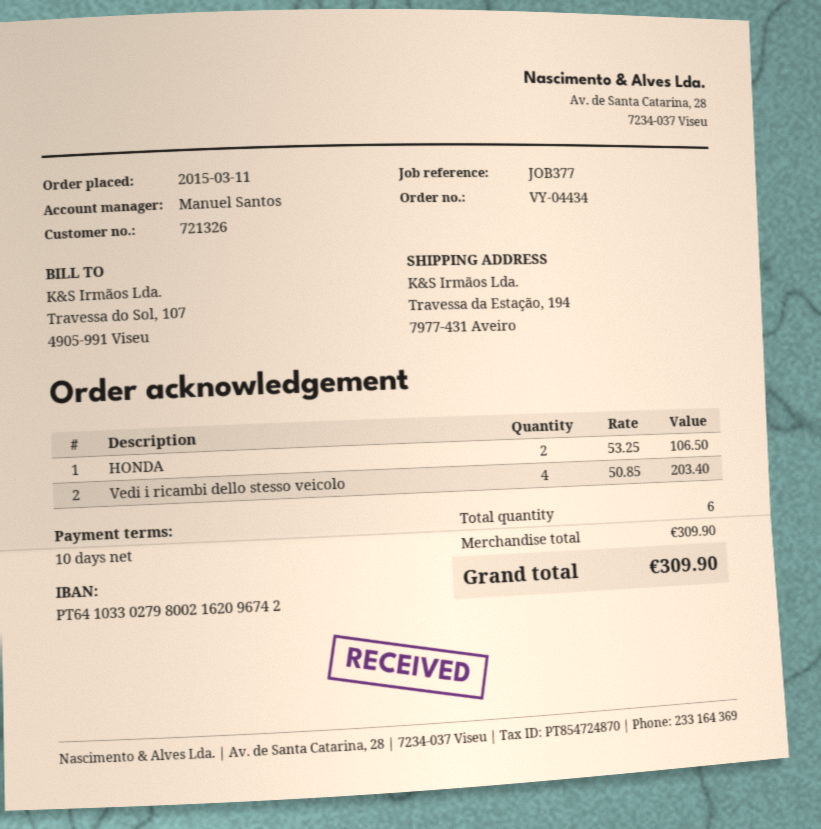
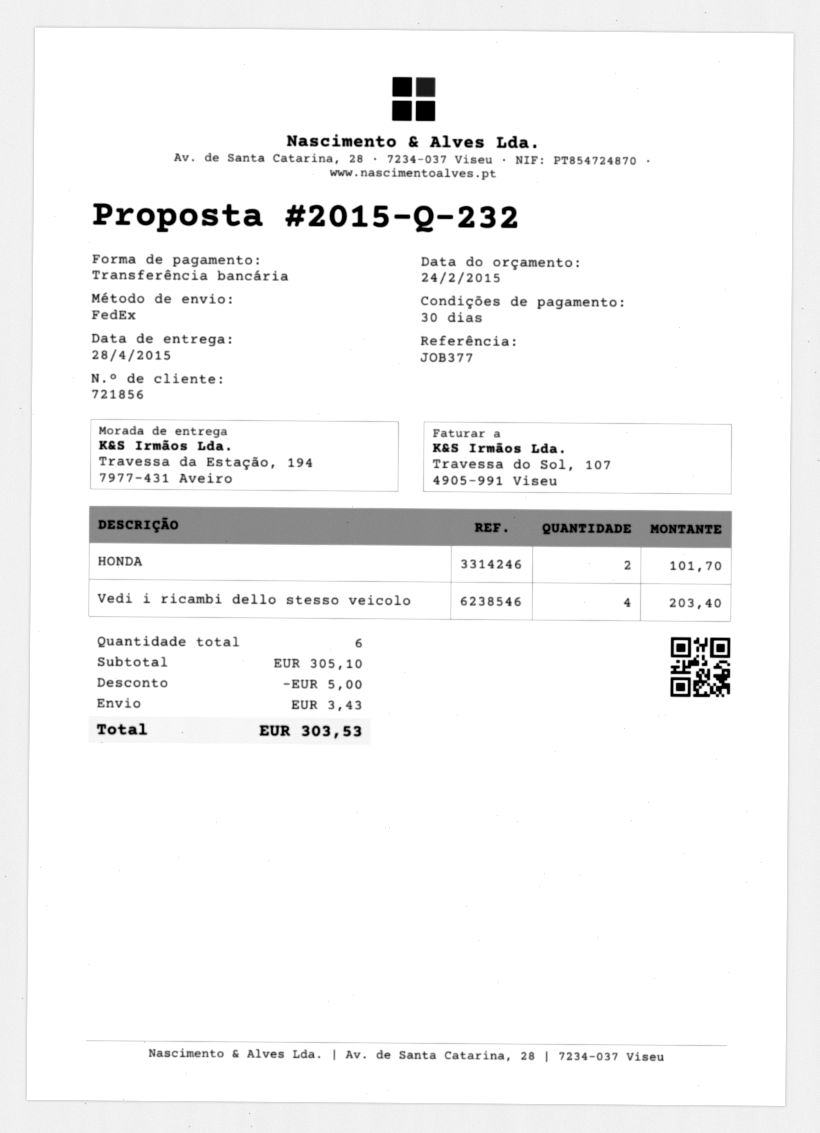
payment terms: 10 days -> 30 days
customer number: 721326 -> 721856
HONDA: 2 for 106.50 -> 2 for 101.70
subtotal: 309.90 -> 305.10
discount: none -> 5.00
shipping: none -> 3.43
total: 309.90 -> 303.53

